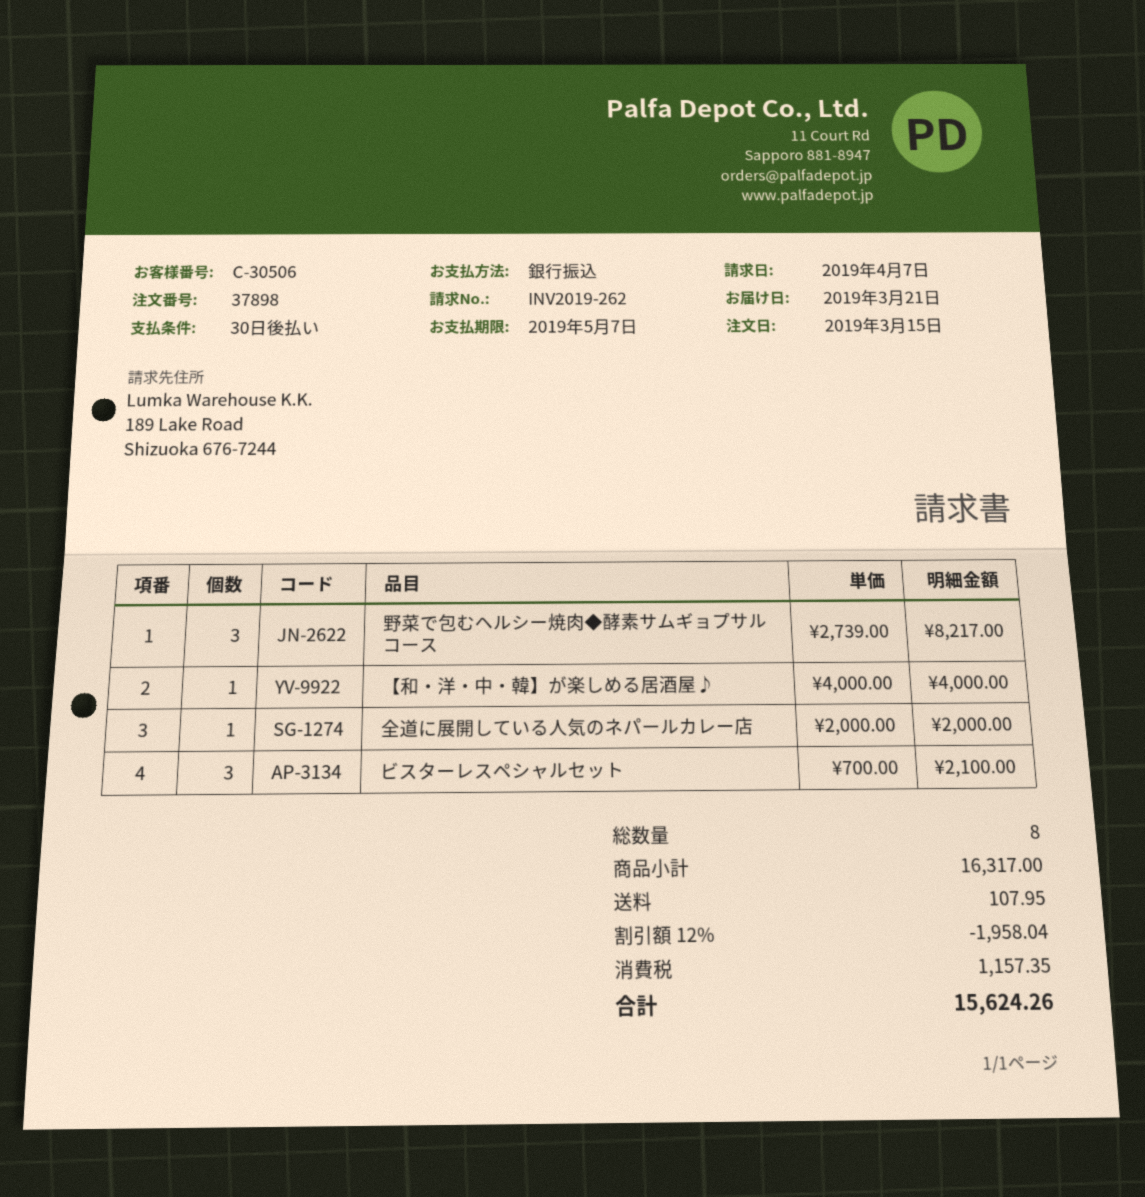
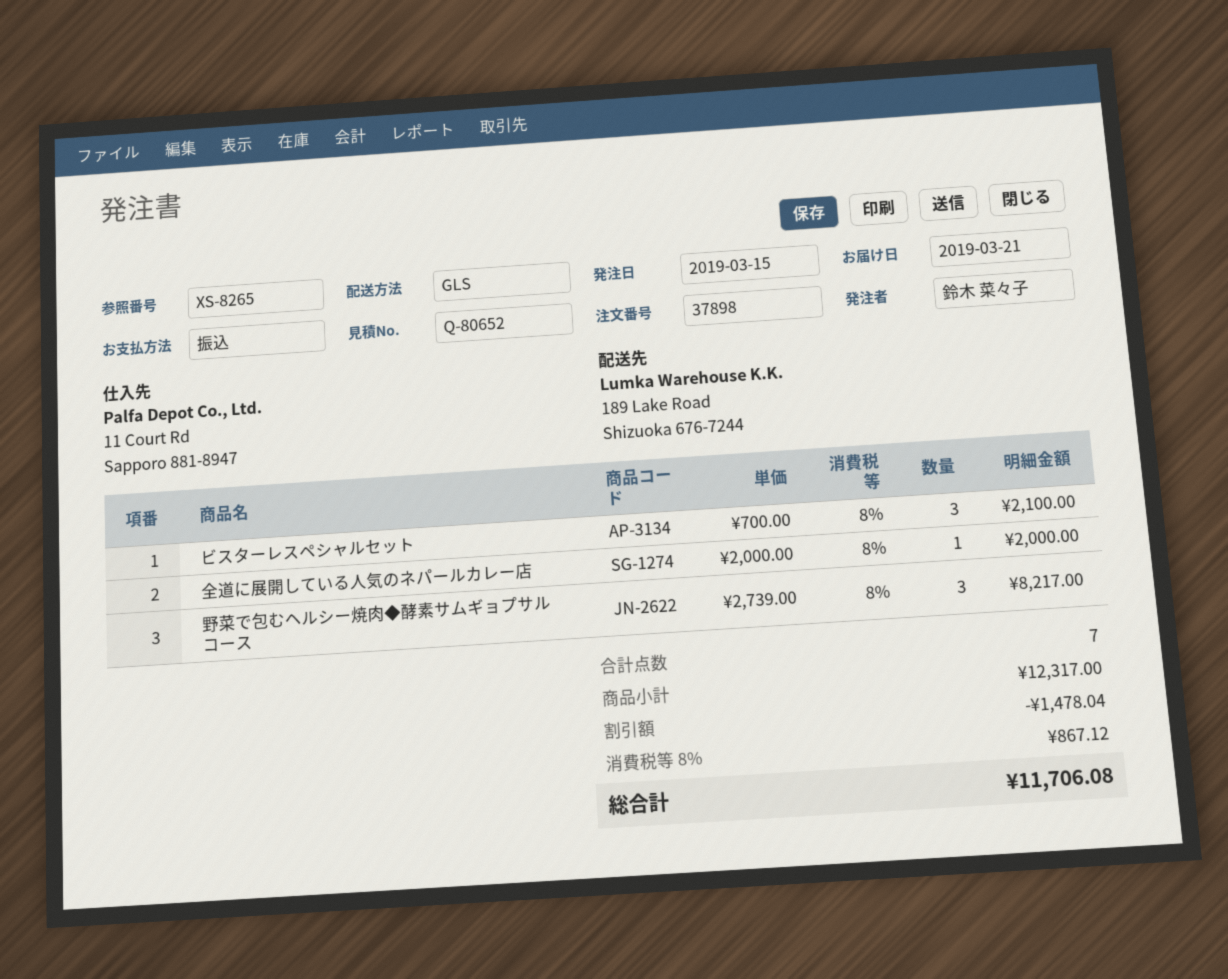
【和・洋・中・韓】が楽しめる居酒屋♪: 1 x 4000.00 = 4000.00 -> none
total quantity: 8 -> 7
subtotal: 16317.00 -> 12317.00
discount: 1958.04 -> 1478.04
shipping: 107.95 -> none
tax: 1157.35 -> 867.12
total: 15624.26 -> 11706.08

